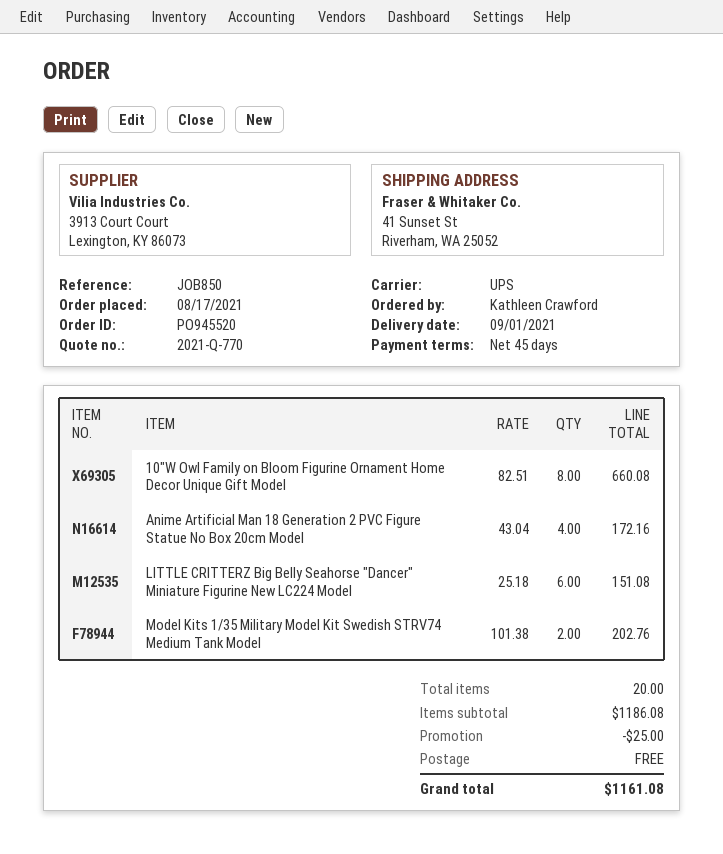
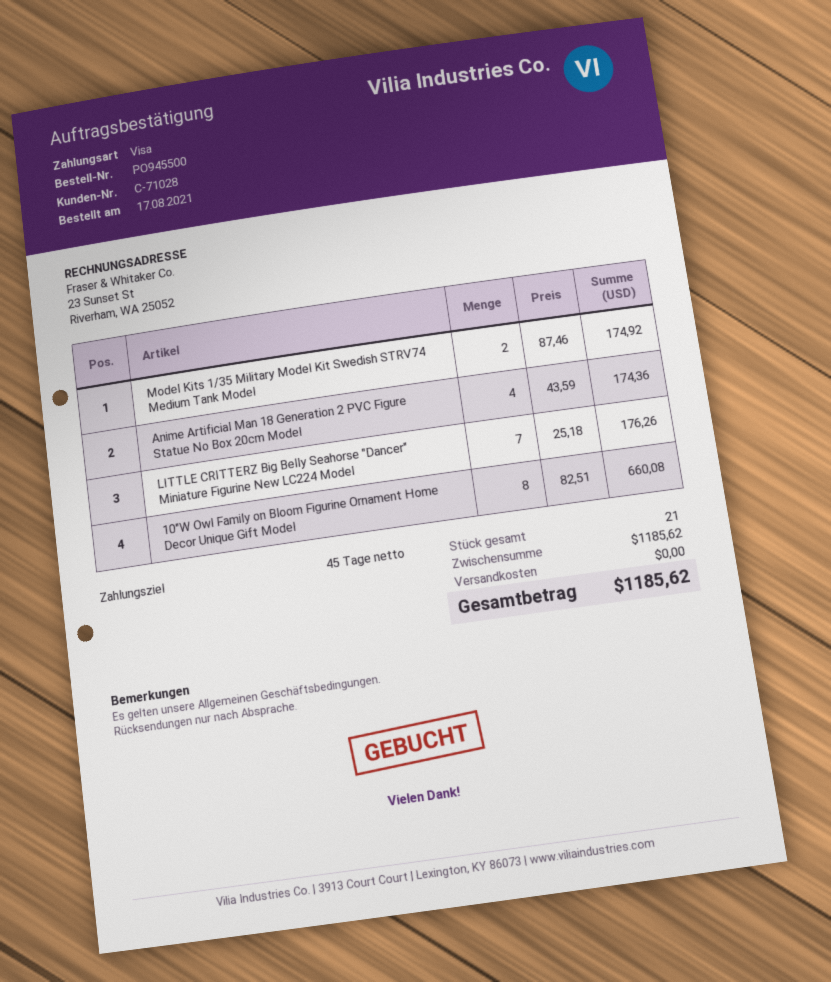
order number: PO945520 -> PO945500
Anime Artificial Man 18 Generation 2 PVC Figure Statue No Box 20cm Model: 4 x 43.04 = 172.16 -> 4 x 43.59 = 174.36
LITTLE CRITTERZ Big Belly Seahorse "Dancer" Miniature Figurine New LC224 Model: 6 x 25.18 = 151.08 -> 7 x 25.18 = 176.26
Model Kits 1/35 Military Model Kit Swedish STRV74 Medium Tank Model: 2 x 101.38 = 202.76 -> 2 x 87.46 = 174.92
total quantity: 20 -> 21
subtotal: 1186.08 -> 1185.62
discount: 25.00 -> none
total: 1161.08 -> 1185.62

